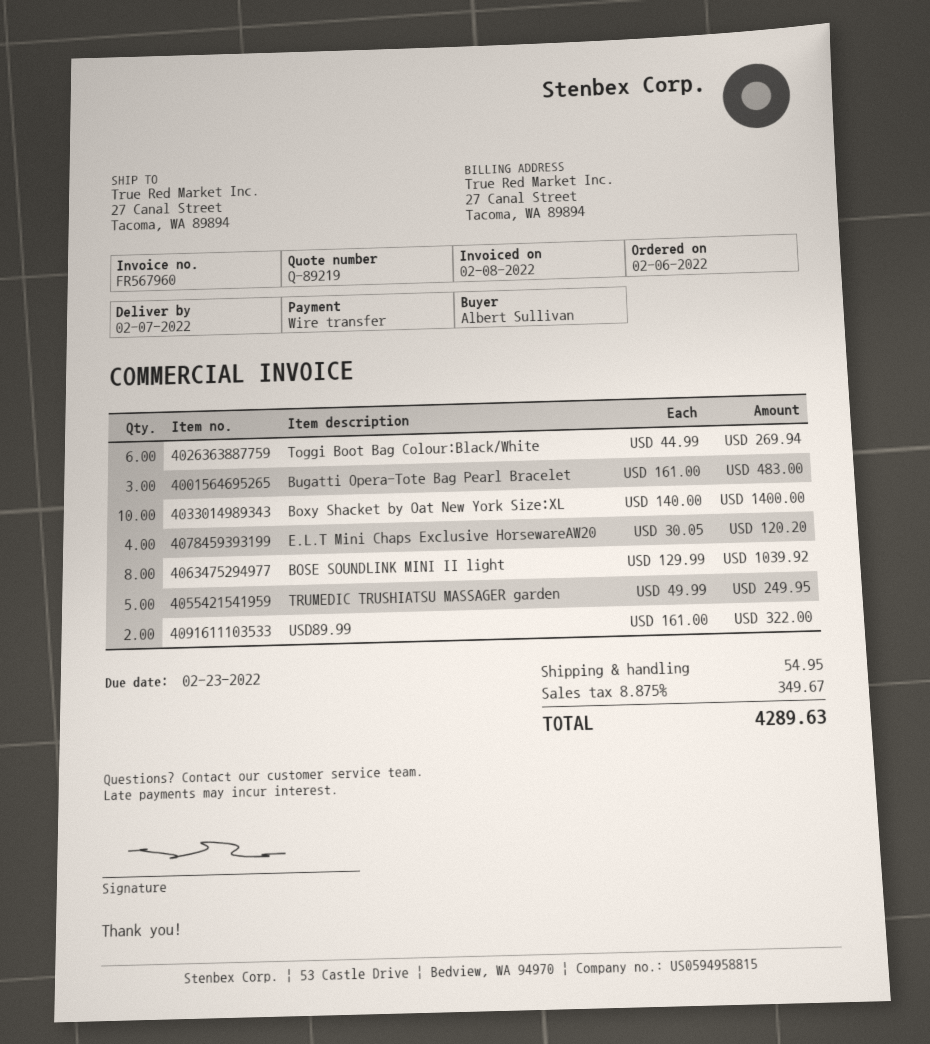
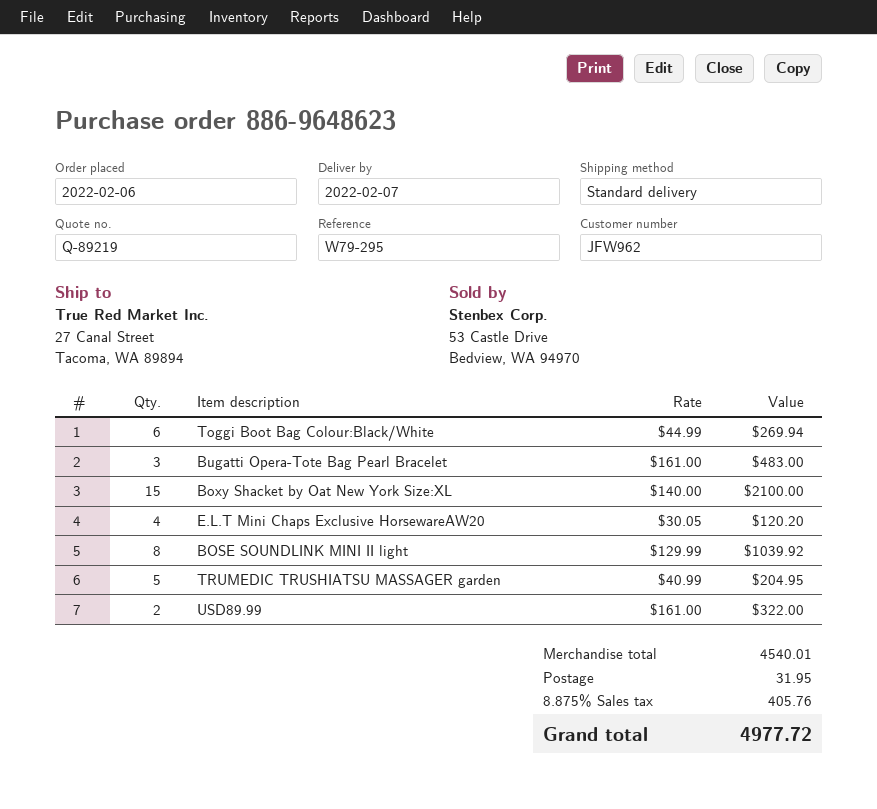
Boxy Shacket by Oat New York Size:XL: 10 x 140.00 = 1400.00 -> 15 x 140.00 = 2100.00
TRUMEDIC TRUSHIATSU MASSAGER garden: 5 x 49.99 = 249.95 -> 5 x 40.99 = 204.95
shipping: 54.95 -> 31.95
tax: 8.875% = 349.67 -> 8.875% = 405.76
total: 4289.63 -> 4977.72

